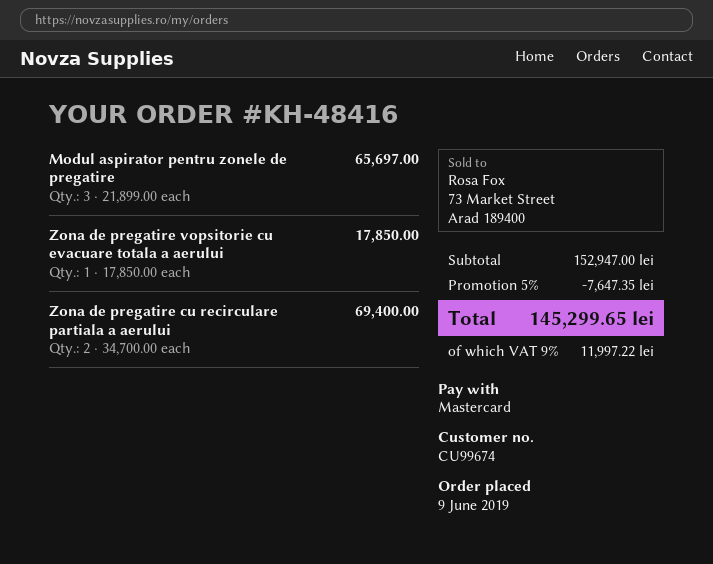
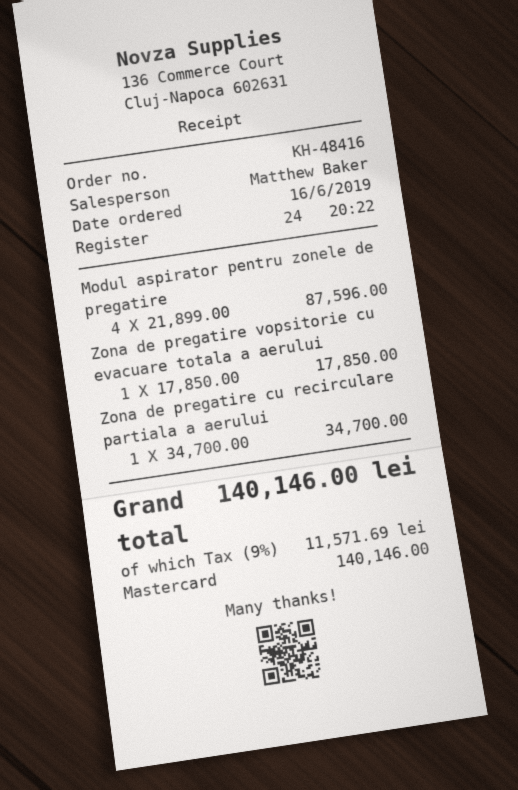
order date: 2019-06-09 -> 2019-06-16
Modul aspirator pentru zonele de pregatire: 3 x 21899.00 = 65697.00 -> 4 x 21899.00 = 87596.00
Zona de pregatire cu recirculare partiala a aerului: 2 x 34700.00 = 69400.00 -> 1 x 34700.00 = 34700.00
discount: 5% = 7647.35 -> none
tax: 9% = 11997.22 -> 9% = 11571.69
total: 145299.65 -> 140146.00

